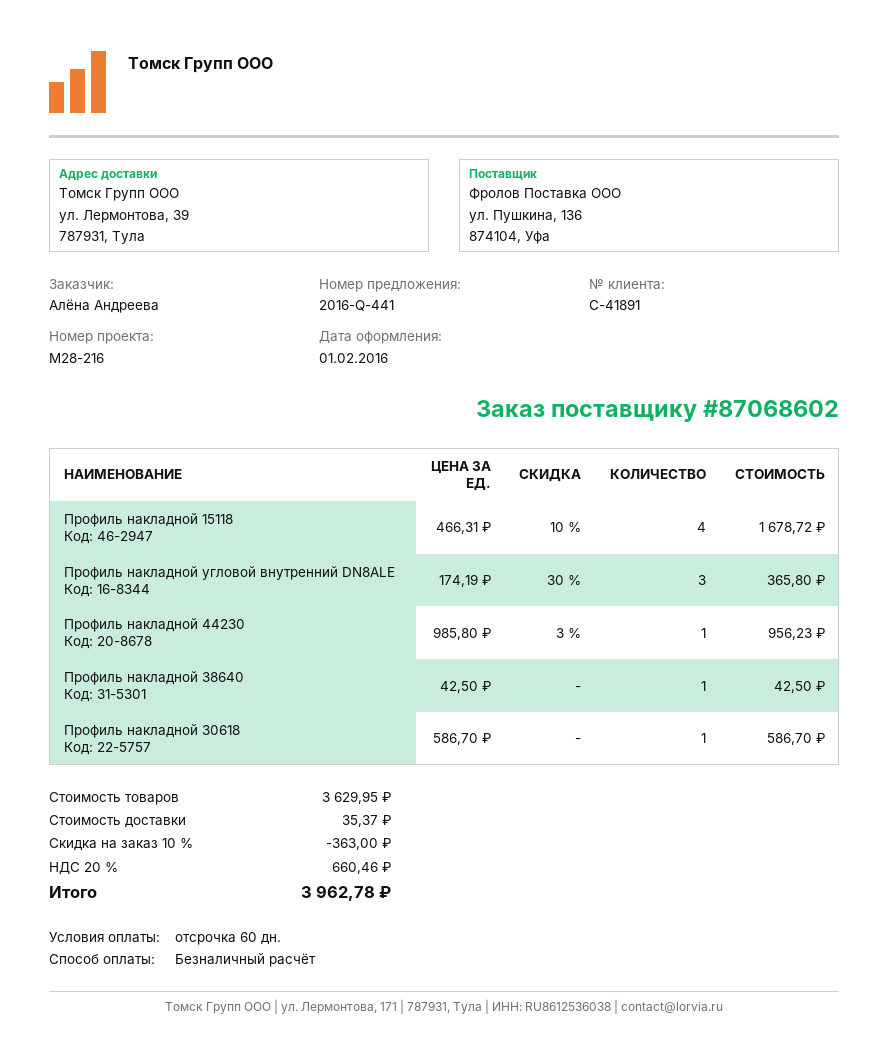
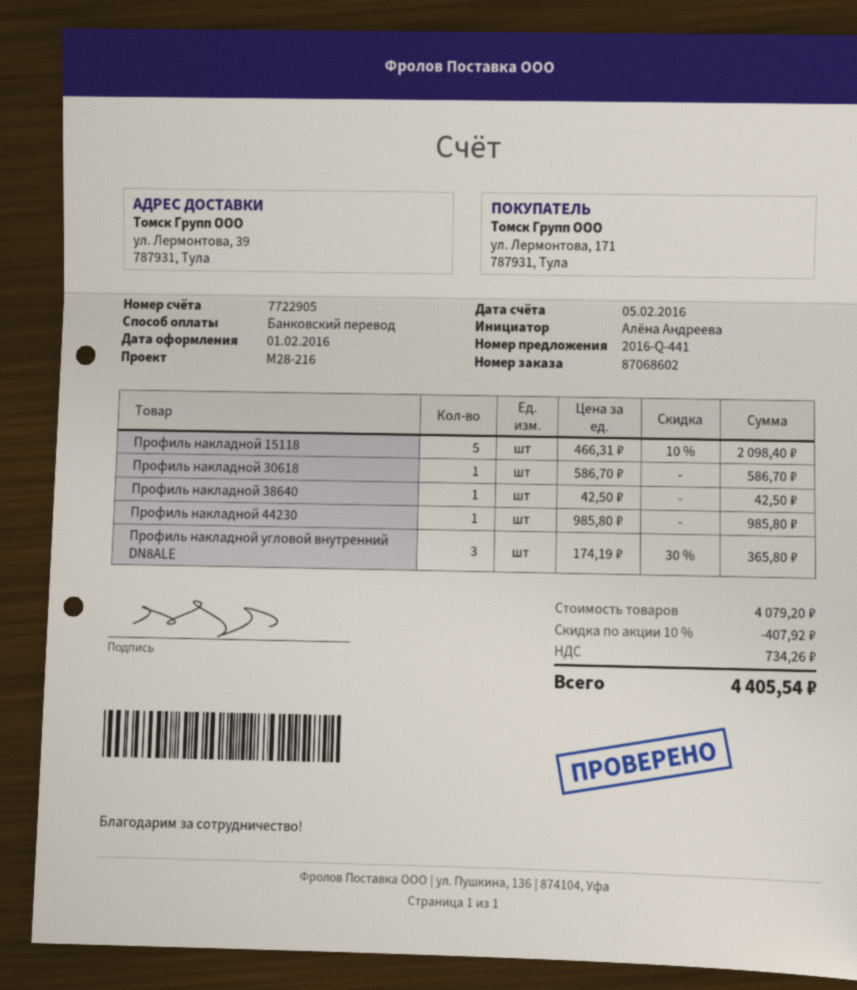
Профиль накладной 15118: 4 x 466.31 - 10% = 1678.72 -> 5 x 466.31 - 10% = 2098.40
Профиль накладной 44230: 1 x 985.80 - 3% = 956.23 -> 1 x 985.80 = 985.80
subtotal: 3629.95 -> 4079.20
discount: 10% = 363.00 -> 10% = 407.92
shipping: 35.37 -> none
tax: 660.46 -> 734.26
total: 3962.78 -> 4405.54

